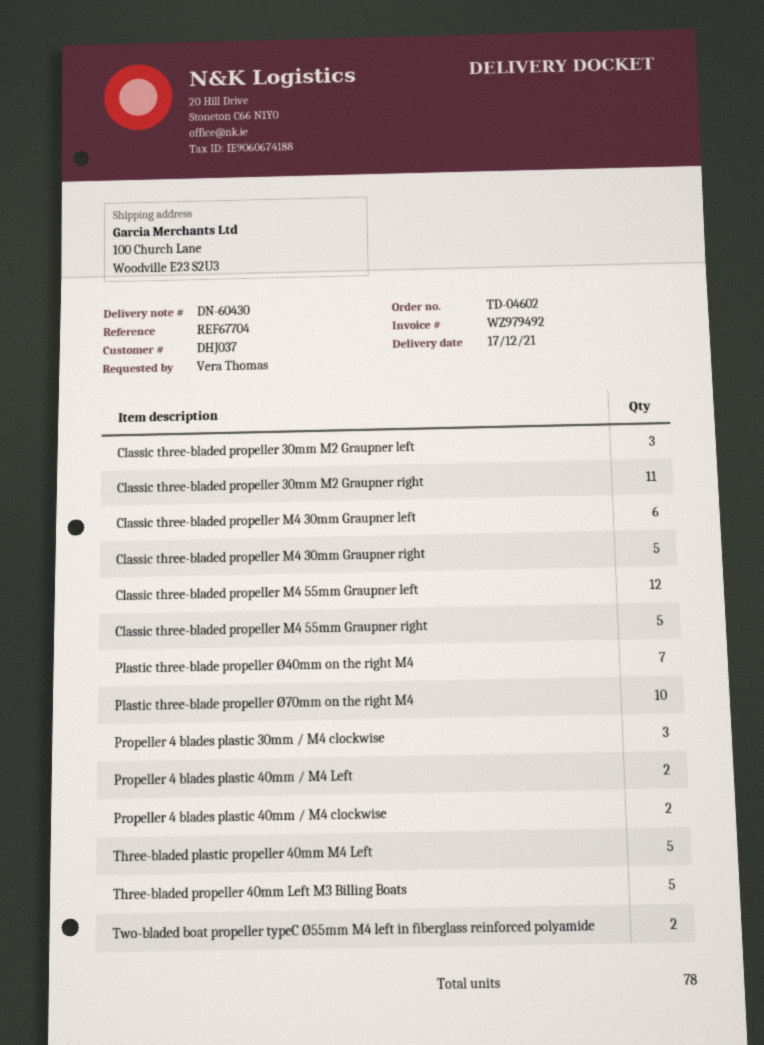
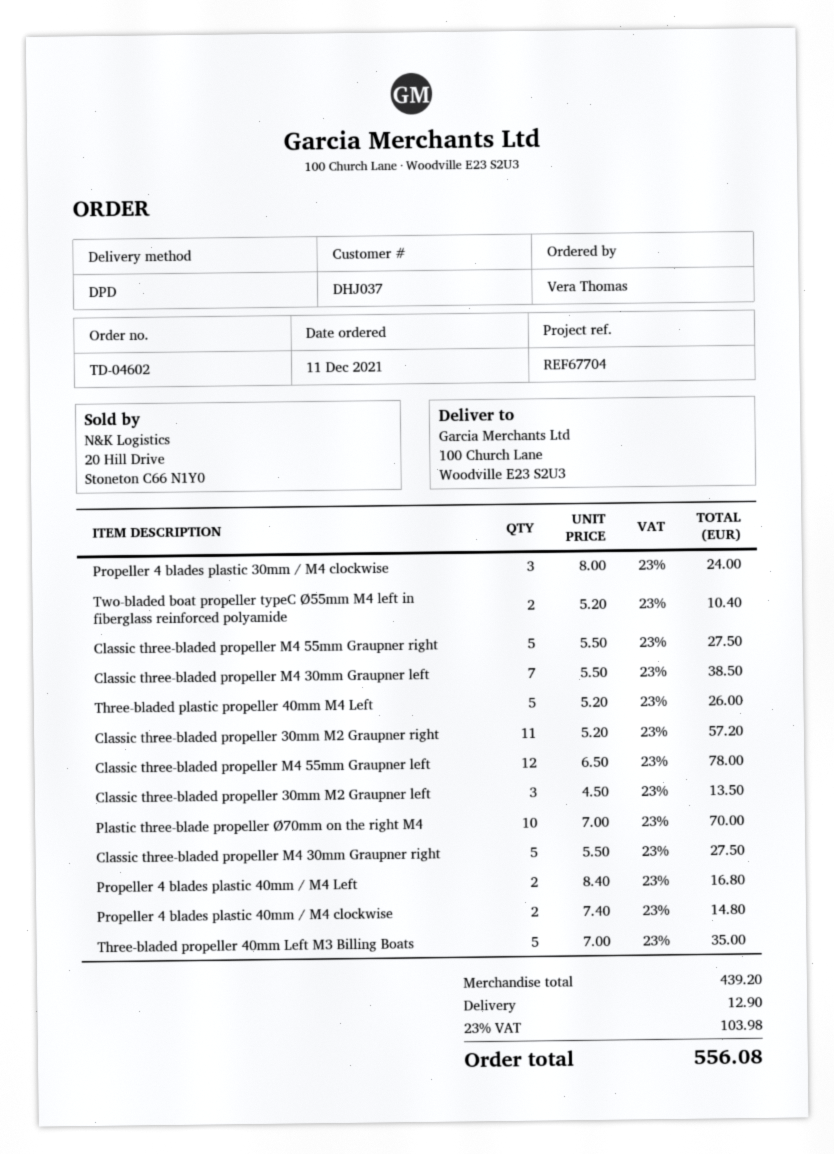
Classic three-bladed propeller M4 30mm Graupner left: 6 -> 7
Plastic three-blade propeller Ø40mm on the right M4: 7 -> none

